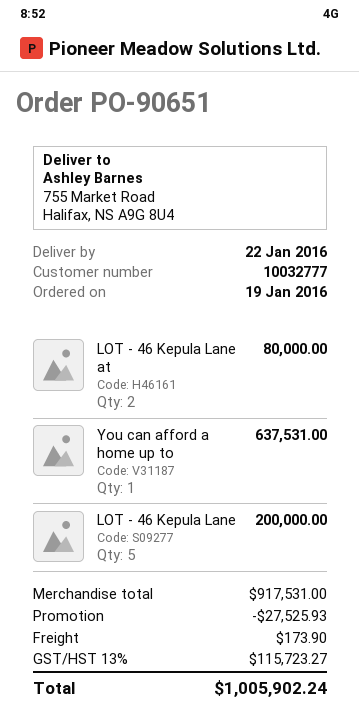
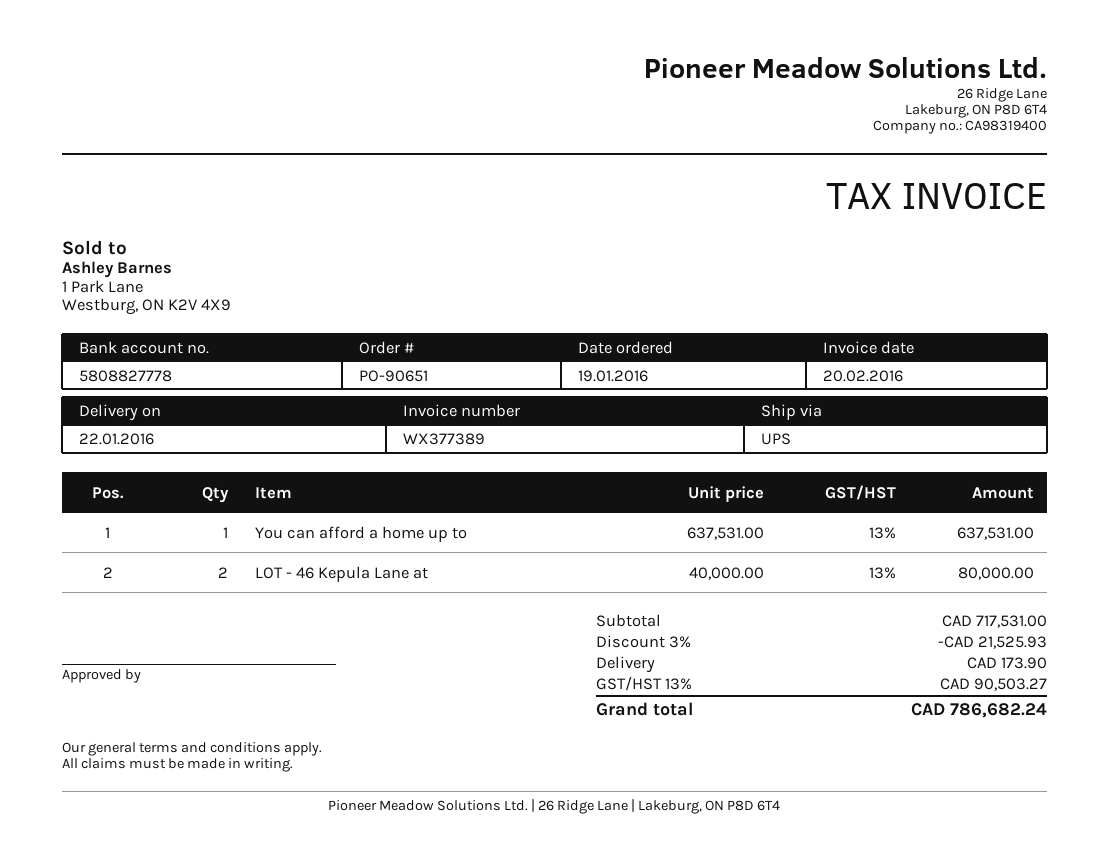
LOT - 46 Kepula Lane: 5 for 200000.00 -> none
subtotal: 917531.00 -> 717531.00
discount: 27525.93 -> 21525.93
tax: 13% = 115723.27 -> 13% = 90503.27
total: 1005902.24 -> 786682.24

